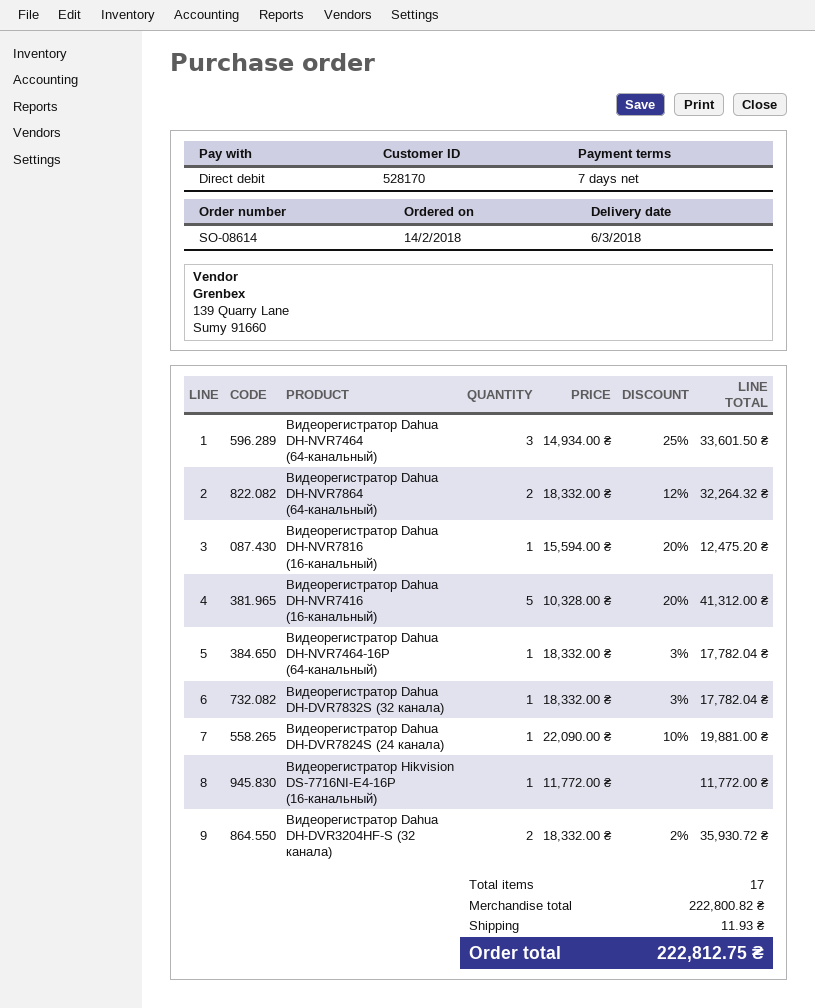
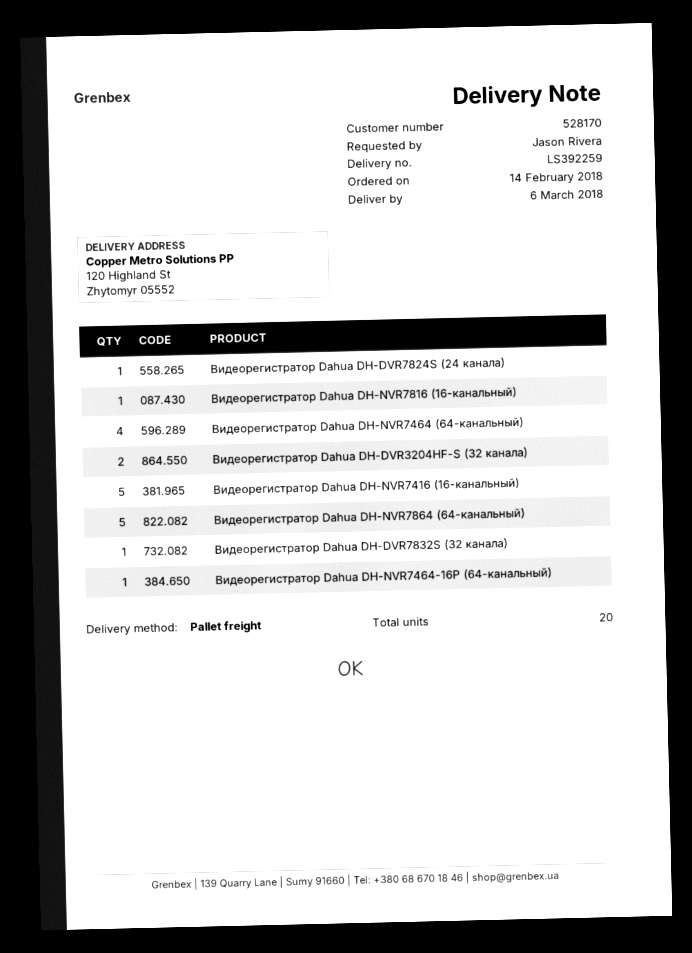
Видеорегистратор Dahua DH-NVR7464 (64-канальный): 3 -> 4
Видеорегистратор Dahua DH-NVR7864 (64-канальный): 2 -> 5
Видеорегистратор Hikvision DS-7716NI-E4-16P (16-канальный): 1 -> none
total quantity: 17 -> 20

